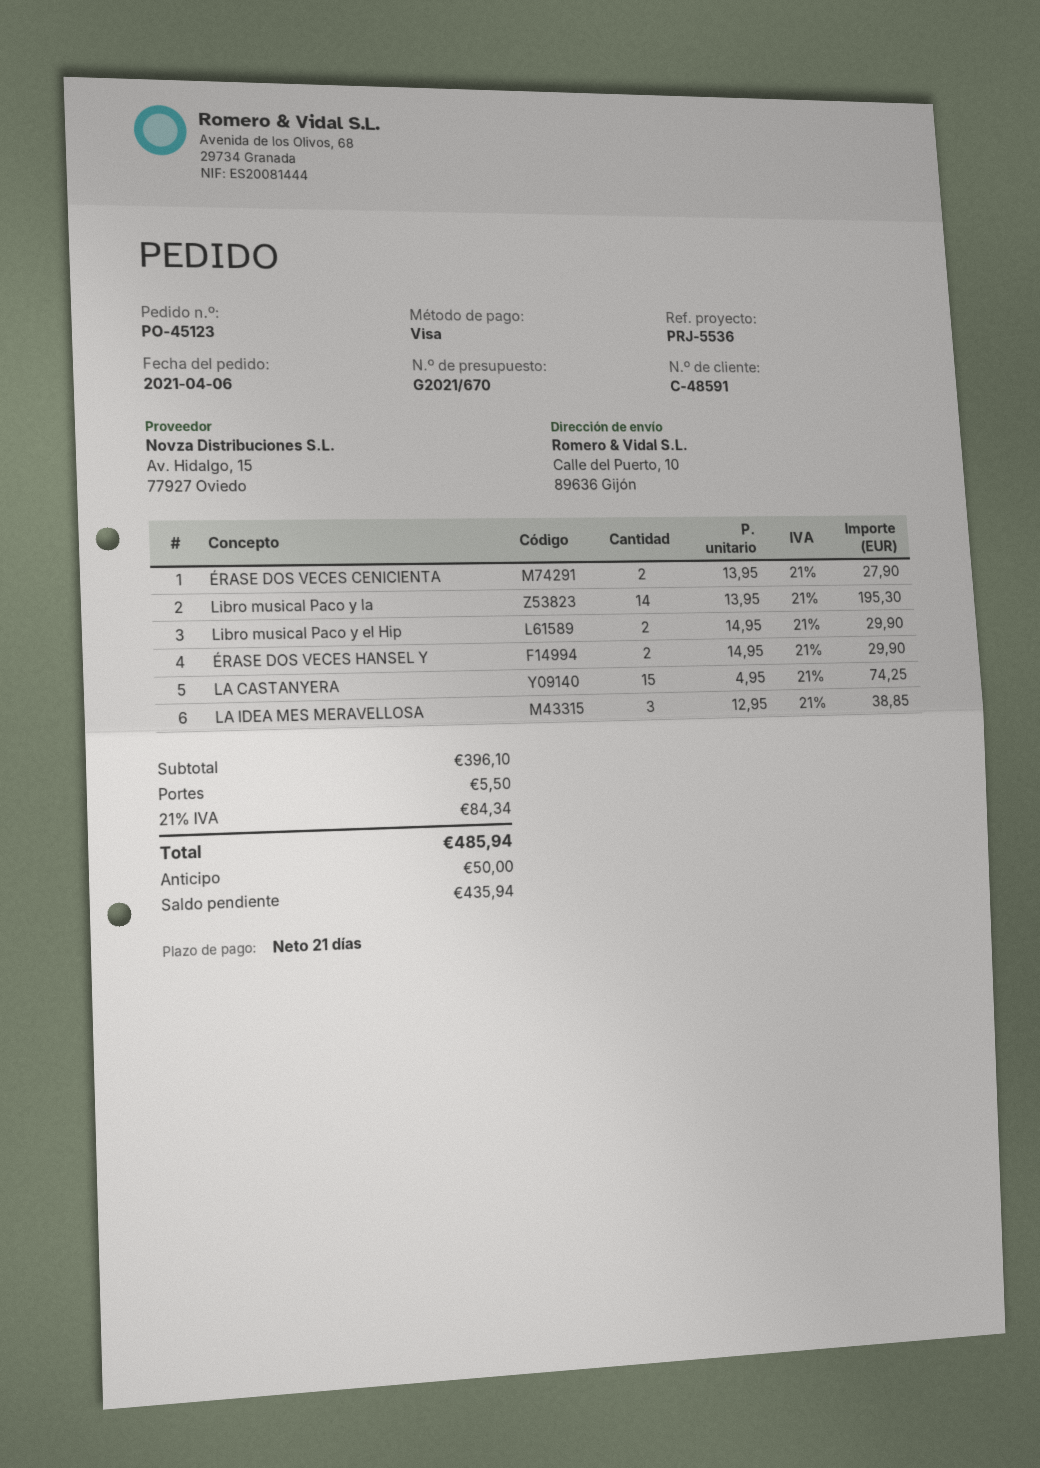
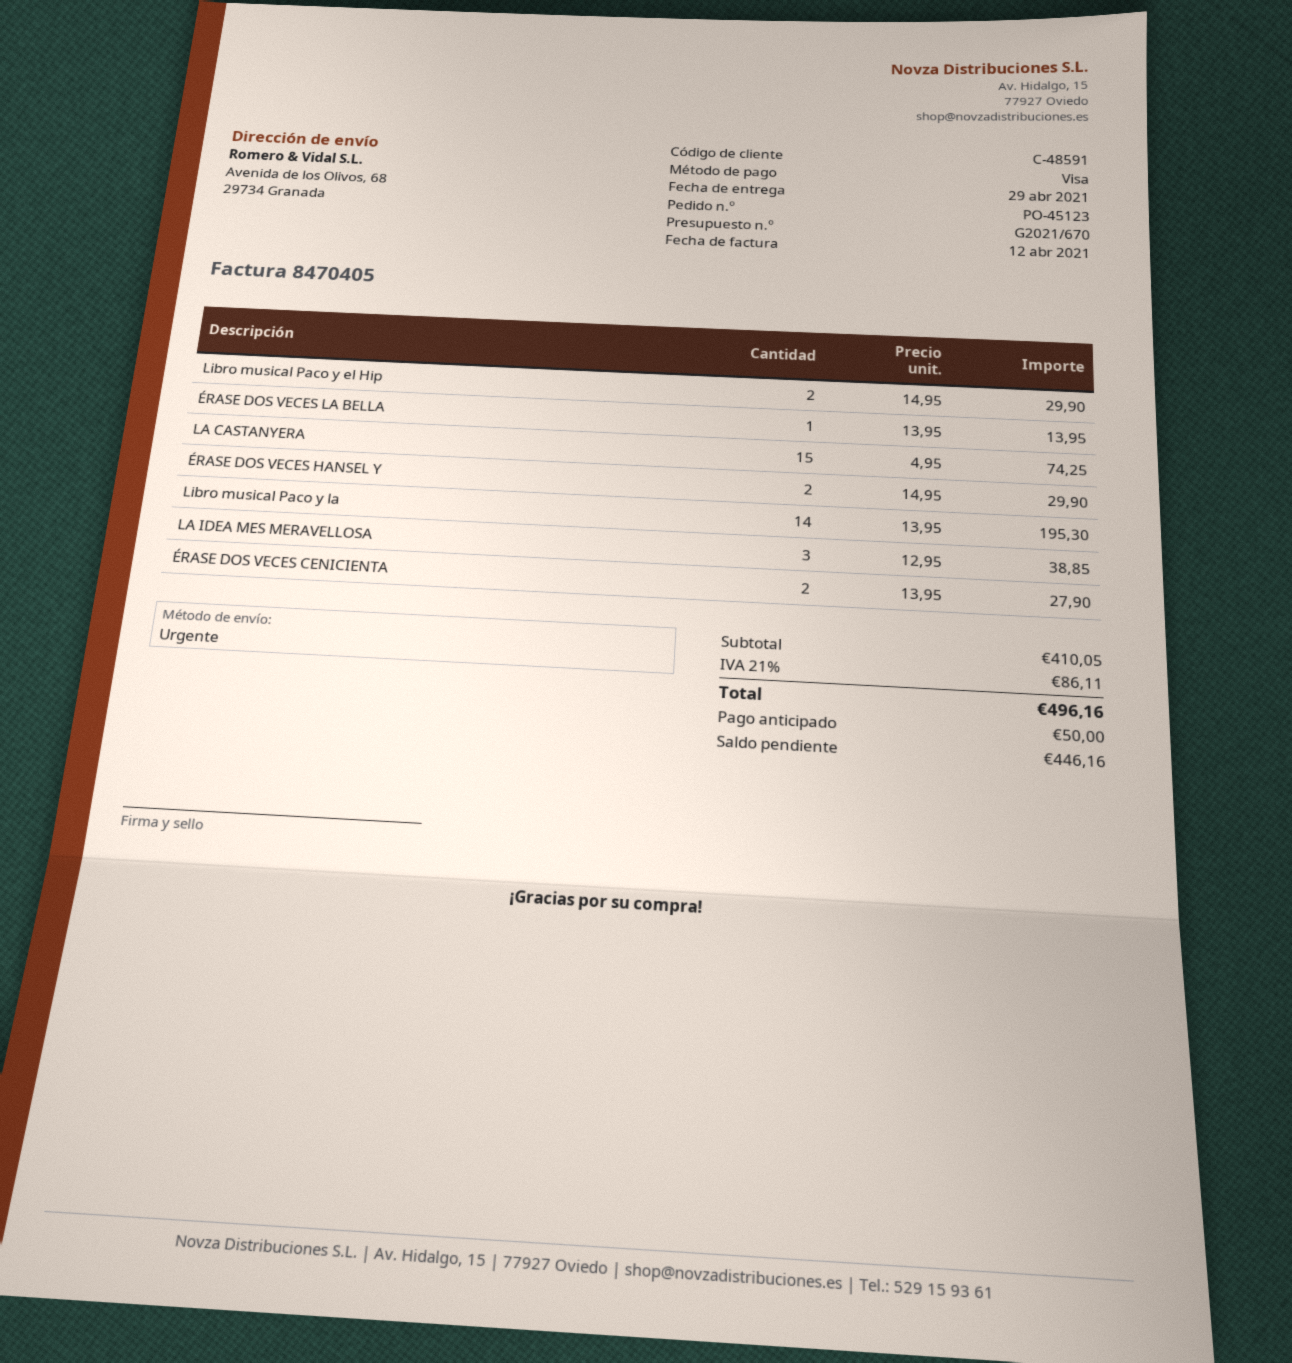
ship to: Calle del Puerto, 10, 89636 Gijón -> Avenida de los Olivos, 68, 29734 Granada
ÉRASE DOS VECES LA BELLA: none -> 1 x 13.95 = 13.95
subtotal: 396.10 -> 410.05
shipping: 5.50 -> none
tax: 21% = 84.34 -> 21% = 86.11
total: 485.94 -> 496.16
balance: 435.94 -> 446.16

